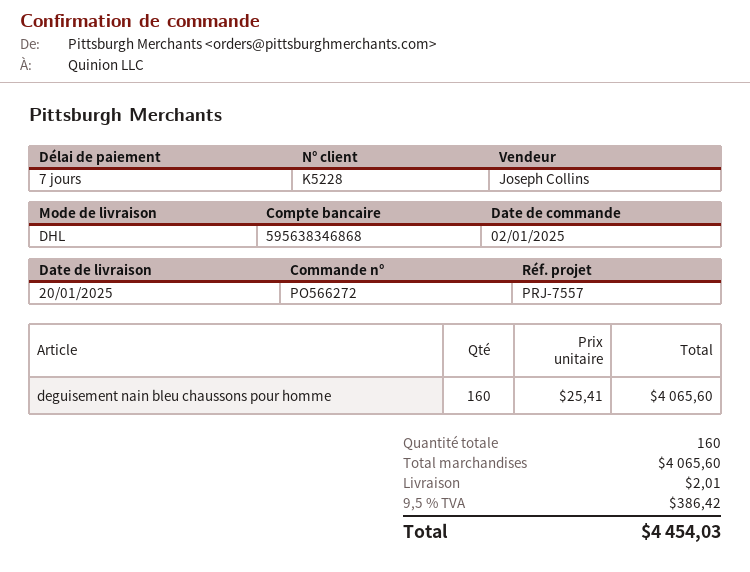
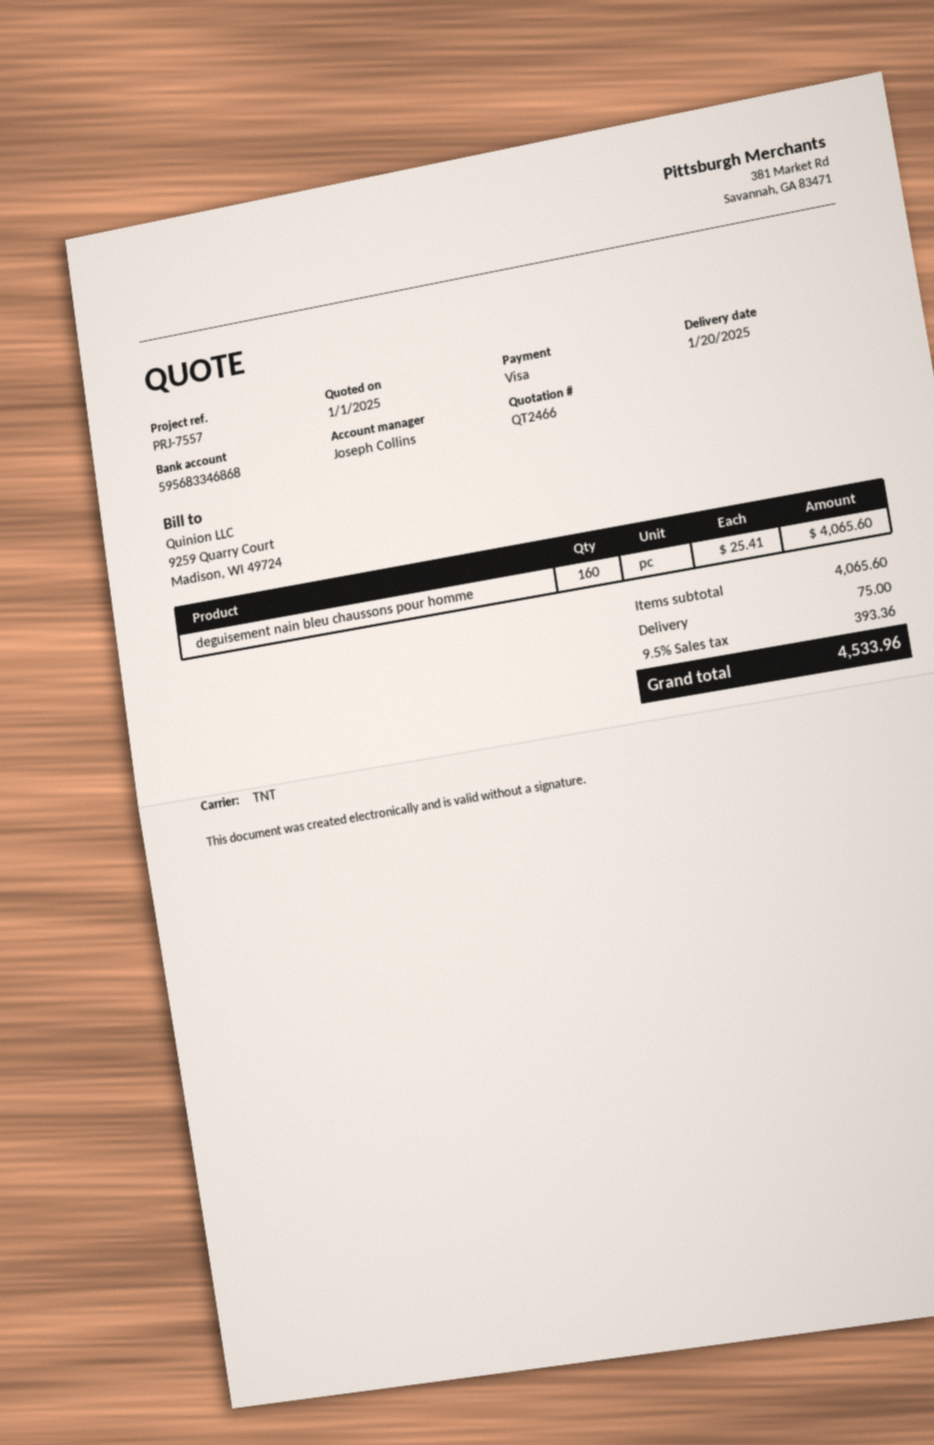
bank account: 595638346868 -> 595683346868
shipping method: DHL -> TNT
shipping: 2.01 -> 75.00
tax: 9.5% = 386.42 -> 9.5% = 393.36
total: 4454.03 -> 4533.96

